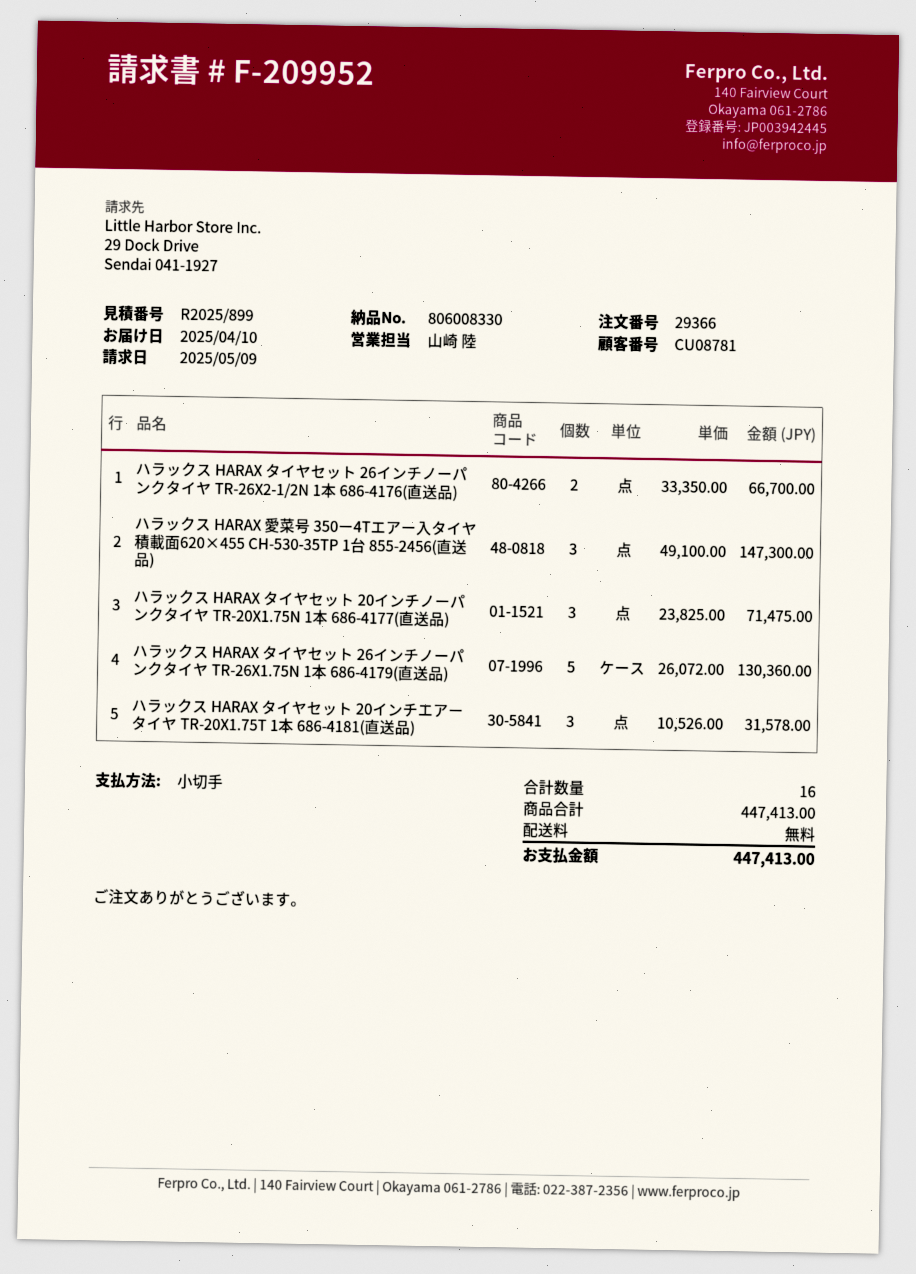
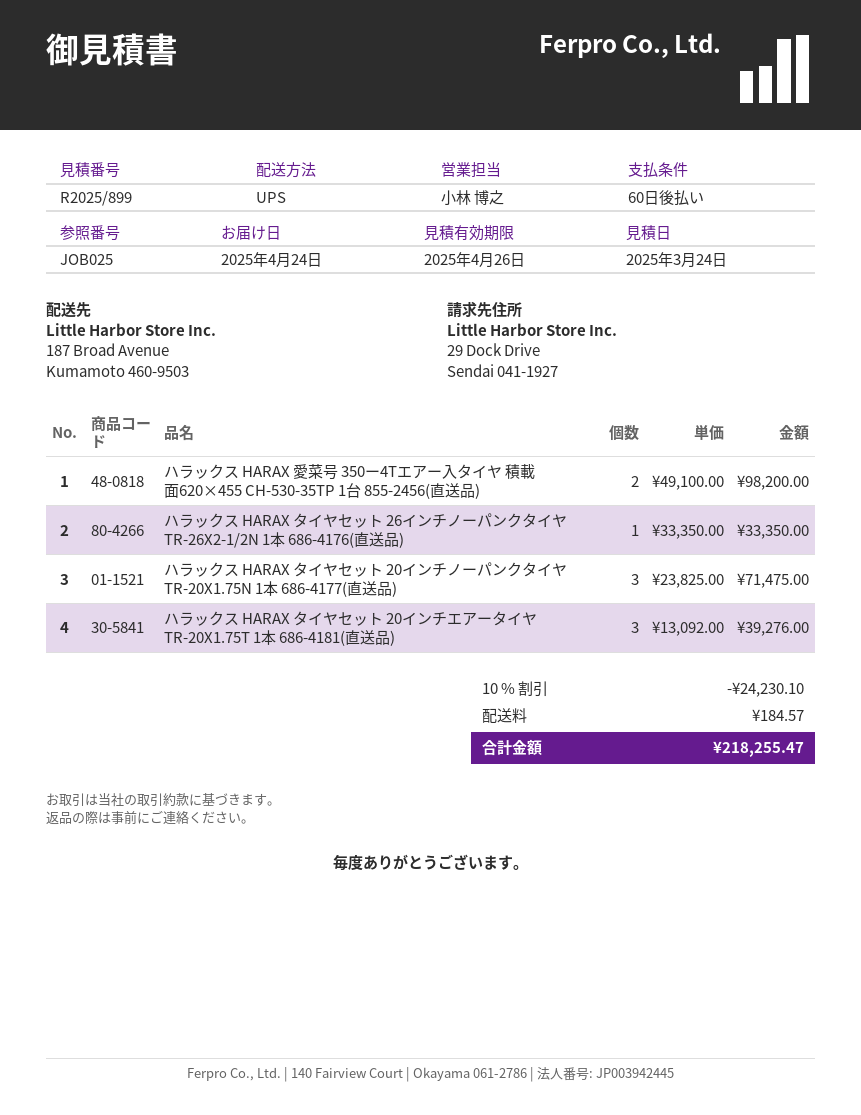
delivery date: 2025-04-10 -> 2025-04-24
sales rep: 山崎 陸 -> 小林 博之
ハラックス HARAX タイヤセット 26インチノーパンクタイヤ TR-26X2-1/2N 1本 686-4176(直送品): 2 x 33350.00 = 66700.00 -> 1 x 33350.00 = 33350.00
ハラックス HARAX 愛菜号 350ー4Tエアー入タイヤ 積載面620×455 CH-530-35TP 1台 855-2456(直送品): 3 x 49100.00 = 147300.00 -> 2 x 49100.00 = 98200.00
ハラックス HARAX タイヤセット 26インチノーパンクタイヤ TR-26X1.75N 1本 686-4179(直送品): 5 x 26072.00 = 130360.00 -> none
ハラックス HARAX タイヤセット 20インチエアータイヤ TR-20X1.75T 1本 686-4181(直送品): 3 x 10526.00 = 31578.00 -> 3 x 13092.00 = 39276.00
discount: none -> 10% = 24230.10
shipping: 0.00 -> 184.57
total: 447413.00 -> 218255.47

